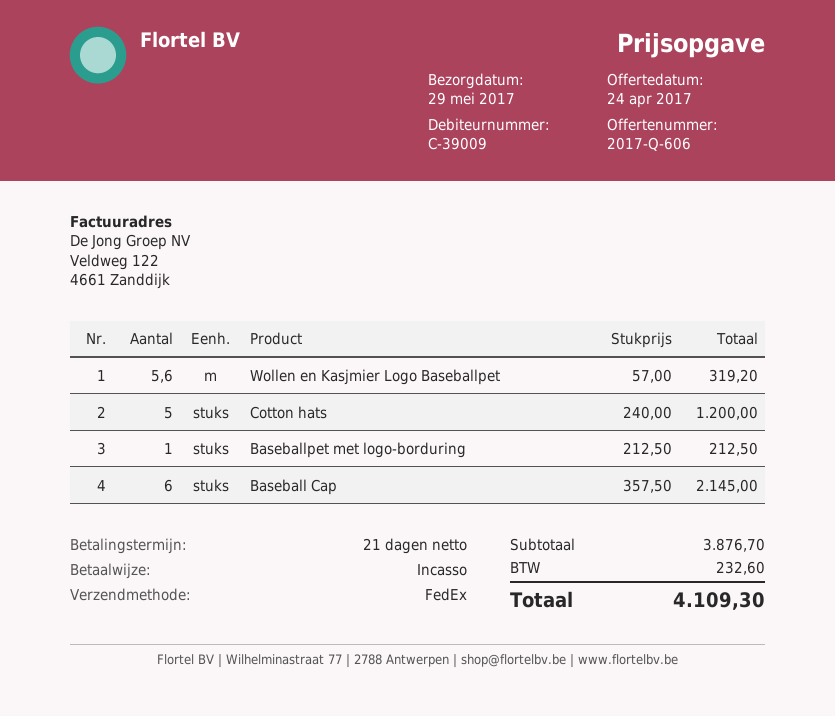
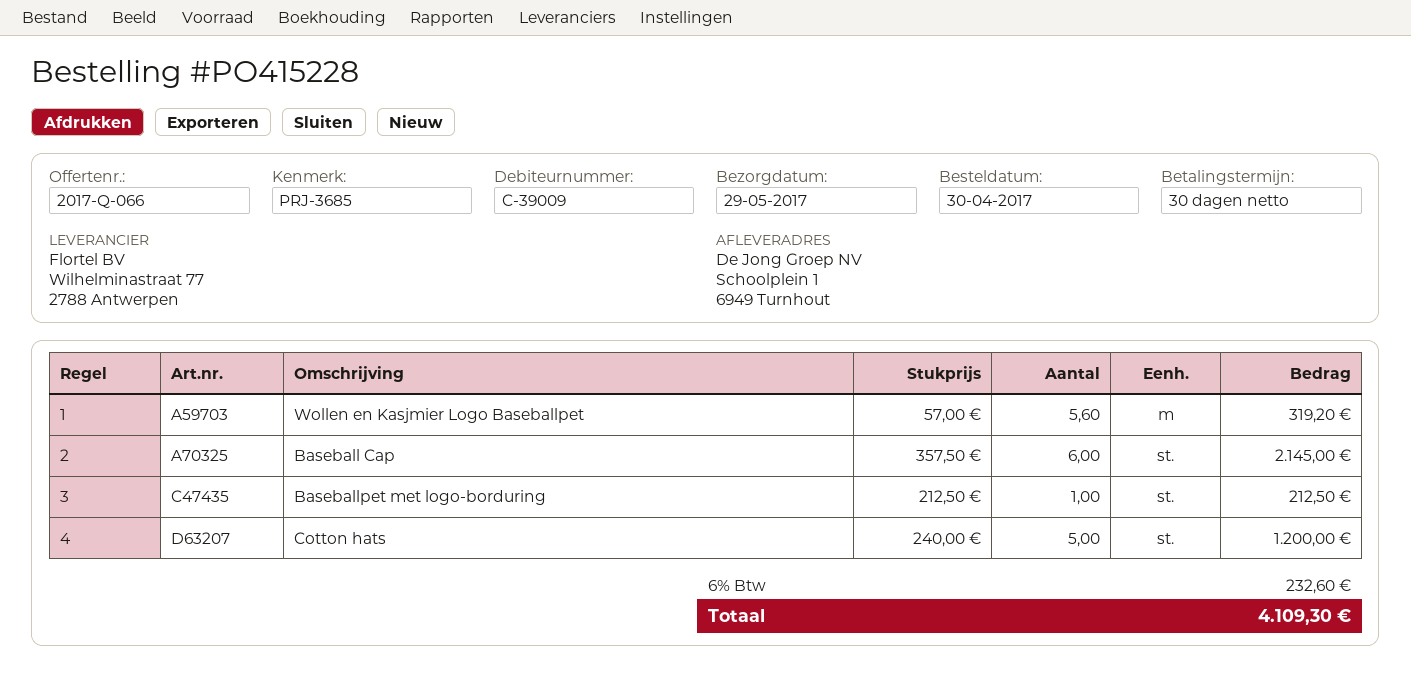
quote number: 2017-Q-606 -> 2017-Q-066
payment terms: 21 days -> 30 days

